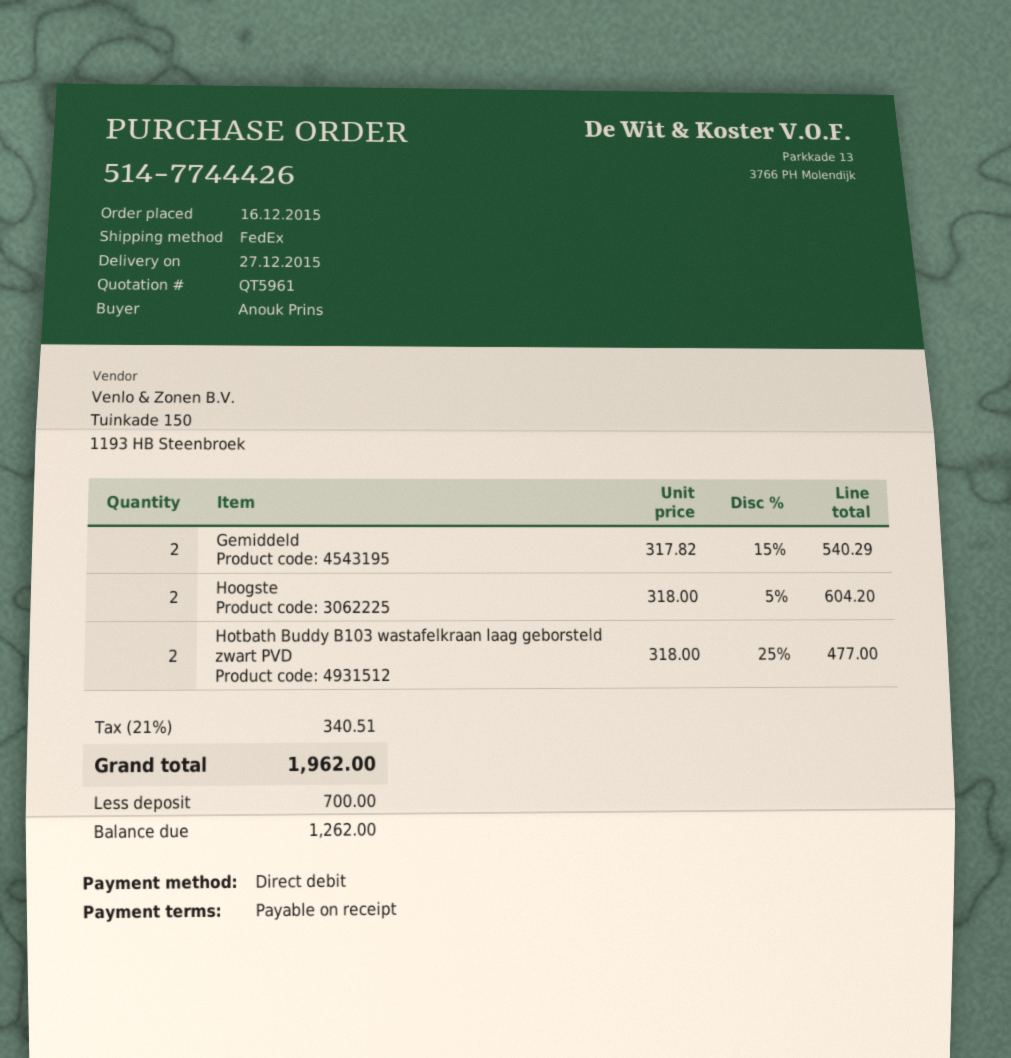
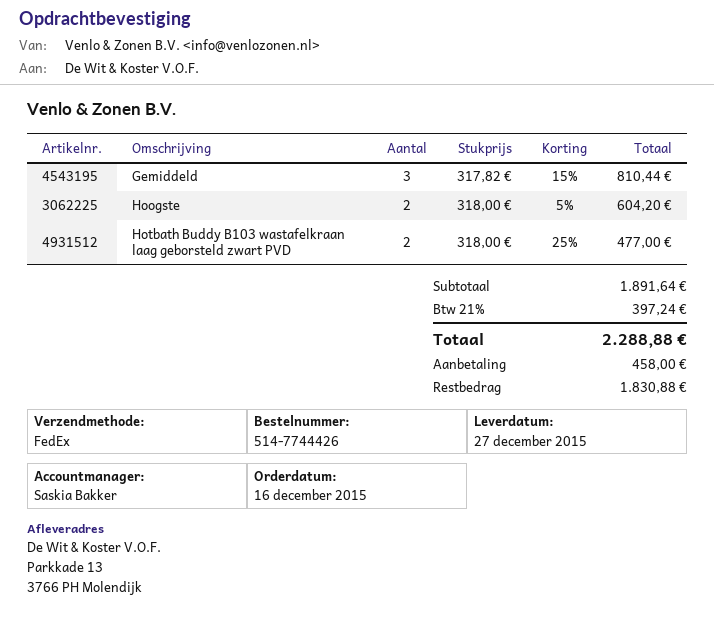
Gemiddeld: 2 x 317.82 - 15% = 540.29 -> 3 x 317.82 - 15% = 810.44
tax: 21% = 340.51 -> 21% = 397.24
total: 1962.00 -> 2288.88
deposit: 700.00 -> 458.00
balance: 1262.00 -> 1830.88

